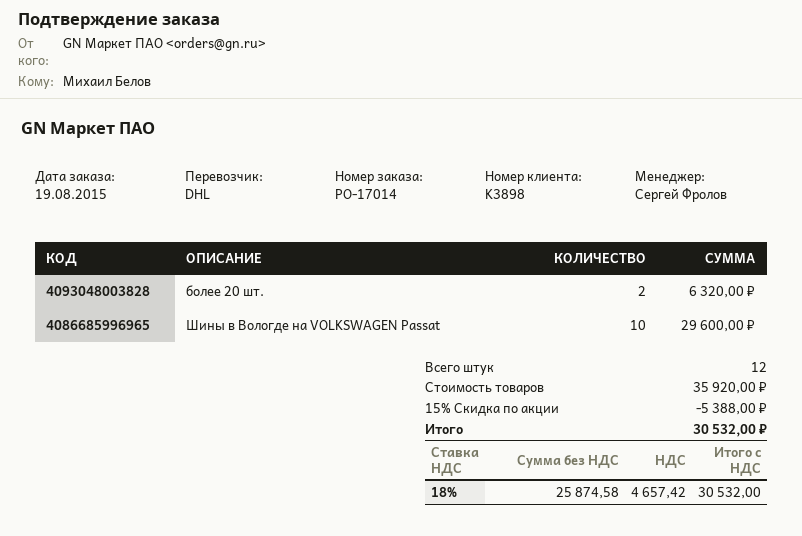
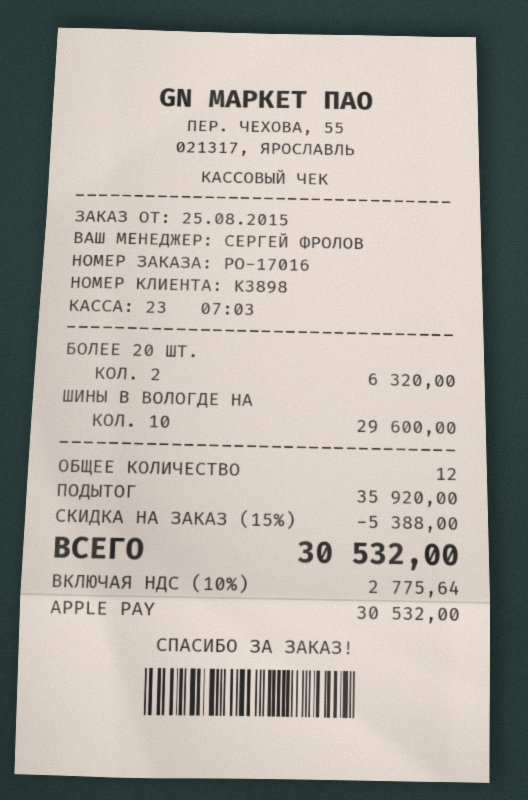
order number: PO-17014 -> PO-17016
order date: 2015-08-19 -> 2015-08-25
tax: 18% = 4657.42 -> 10% = 2775.64

